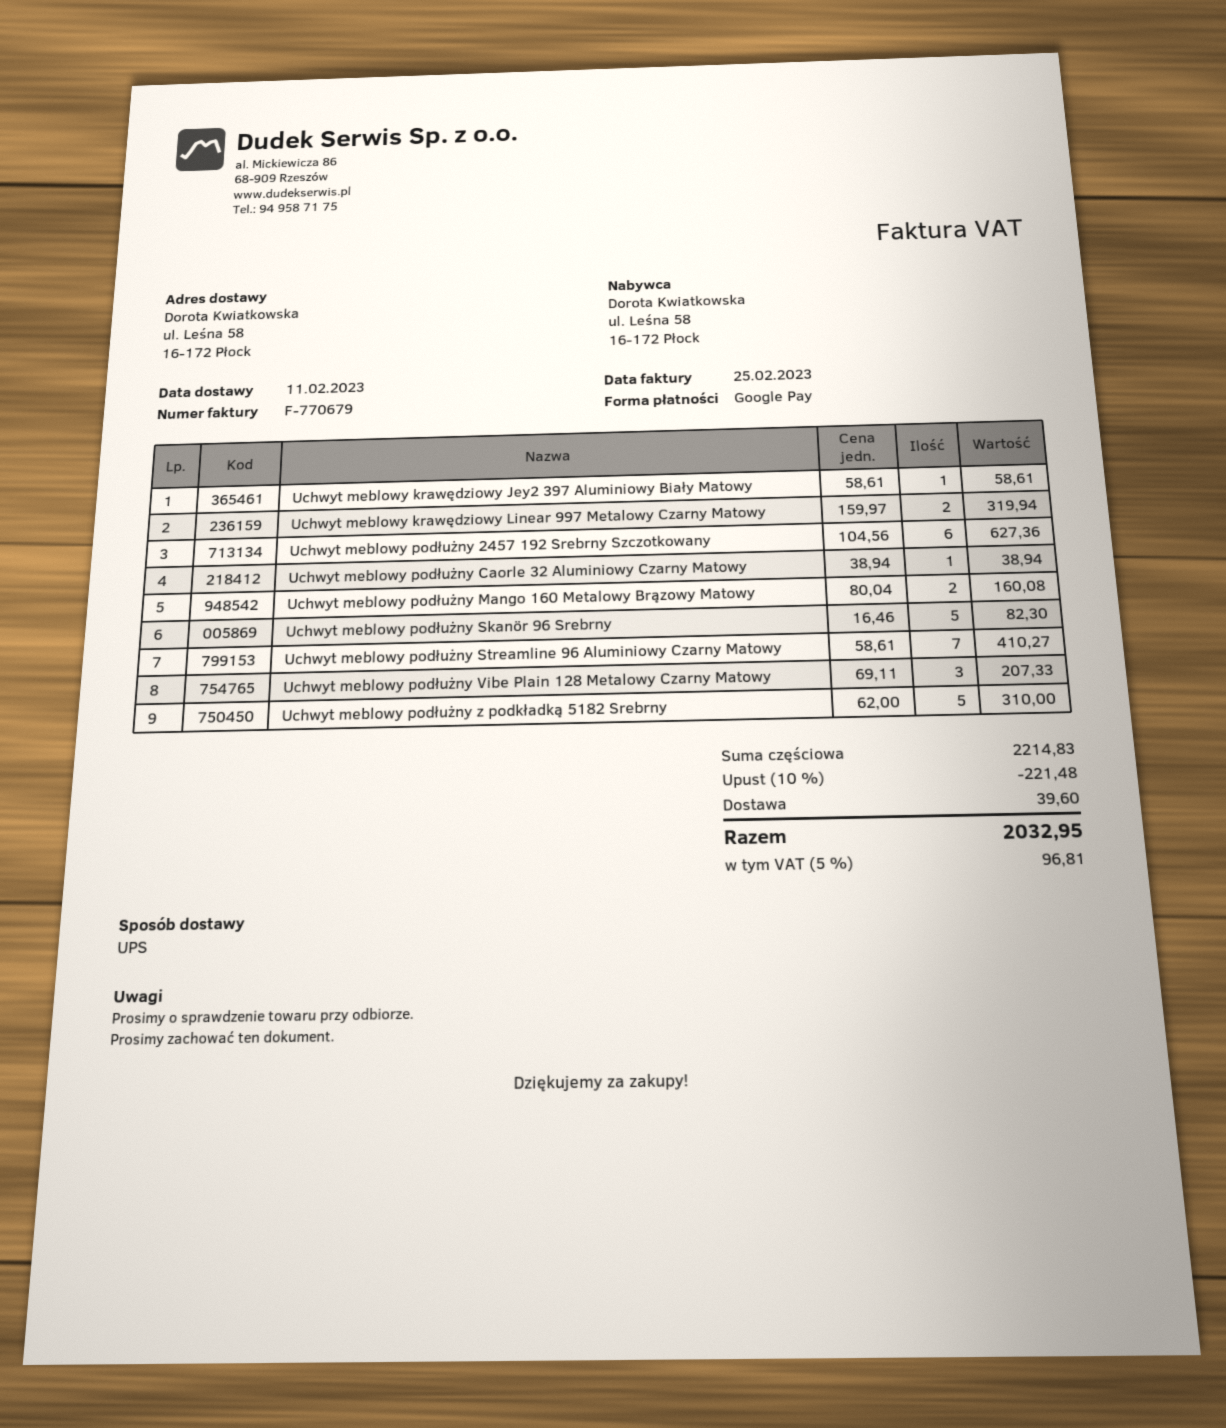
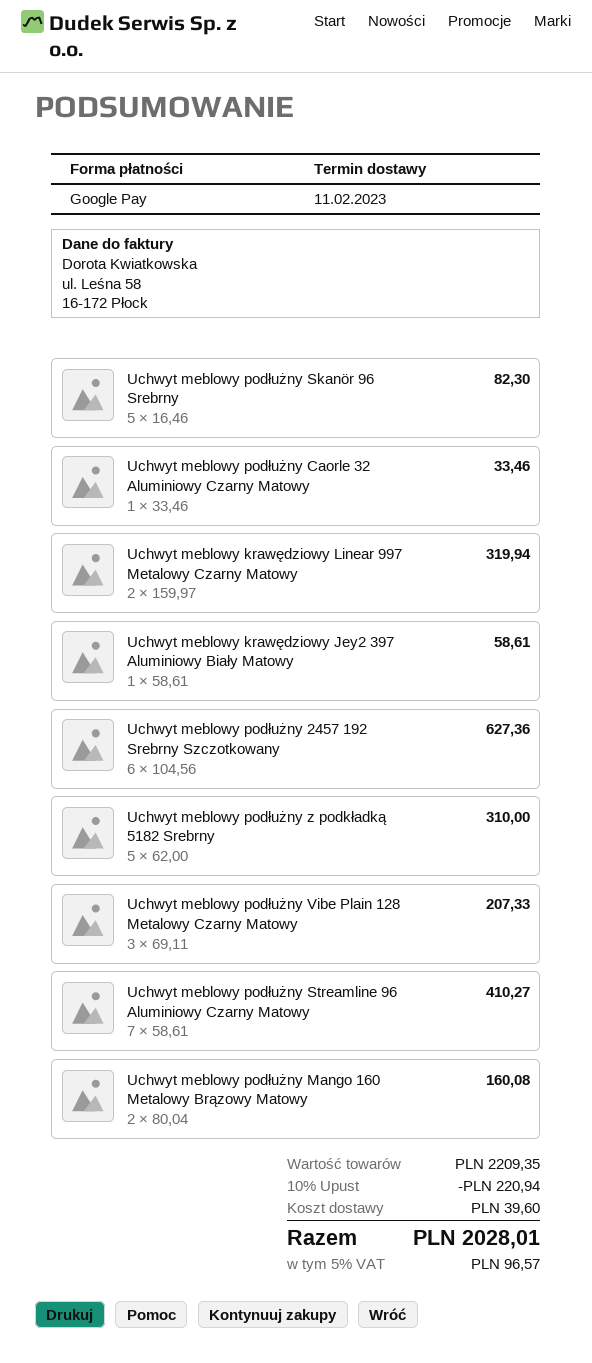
Uchwyt meblowy podłużny Caorle 32 Aluminiowy Czarny Matowy: 1 x 38.94 = 38.94 -> 1 x 33.46 = 33.46
subtotal: 2214.83 -> 2209.35
discount: 10% = 221.48 -> 10% = 220.94
tax: 5% = 96.81 -> 5% = 96.57
total: 2032.95 -> 2028.01

